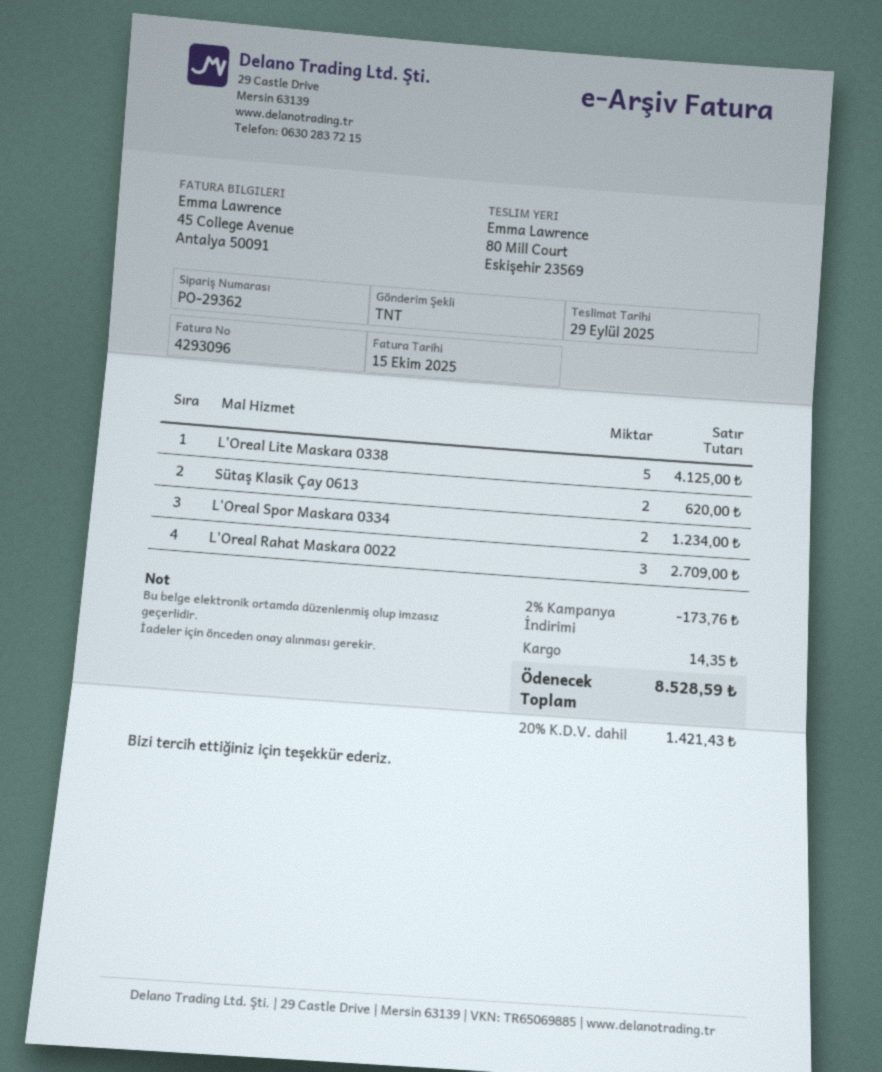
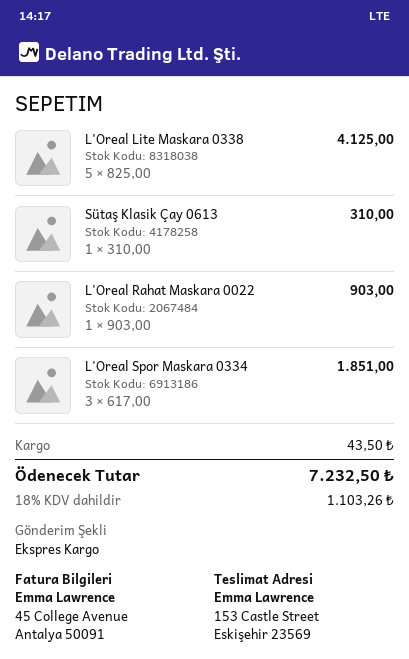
shipping method: TNT -> express
ship to: 80 Mill Court, Eskişehir 23569 -> 153 Castle Street, Eskişehir 23569
Sütaş Klasik Çay 0613: 2 for 620.00 -> 1 for 310.00
L'Oreal Spor Maskara 0334: 2 for 1234.00 -> 3 for 1851.00
L'Oreal Rahat Maskara 0022: 3 for 2709.00 -> 1 for 903.00
discount: 2% = 173.76 -> none
shipping: 14.35 -> 43.50
tax: 20% = 1421.43 -> 18% = 1103.26
total: 8528.59 -> 7232.50

